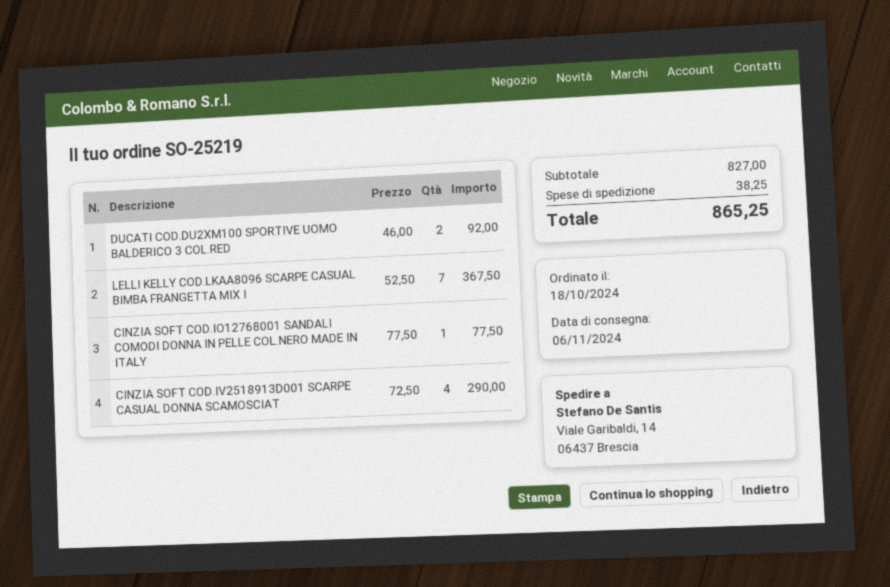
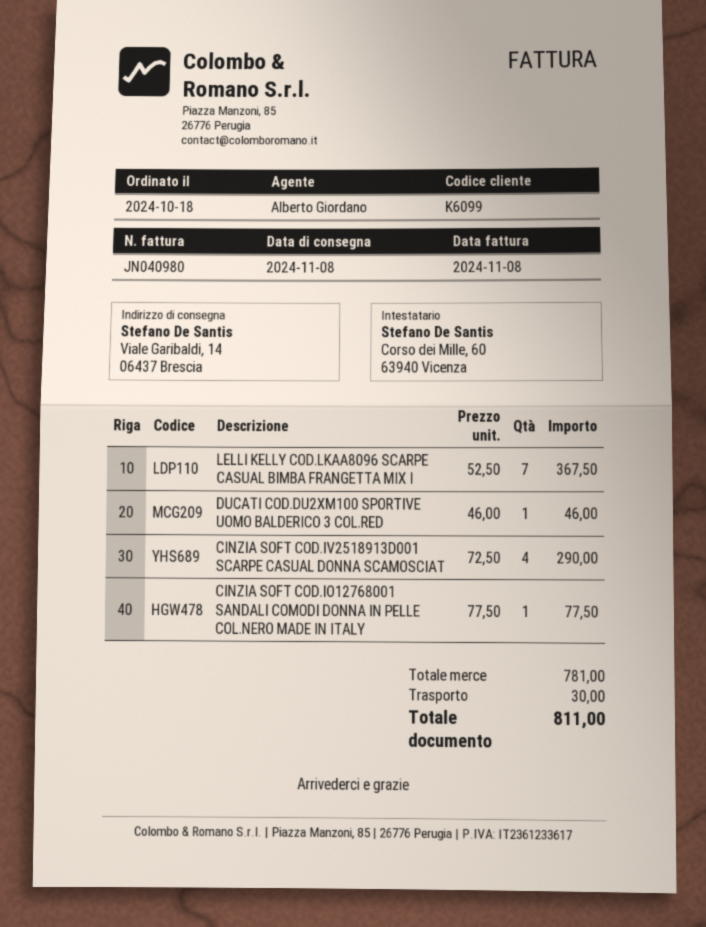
delivery date: 2024-11-06 -> 2024-11-08
DUCATI COD.DU2XM100 SPORTIVE UOMO BALDERICO 3 COL.RED: 2 x 46.00 = 92.00 -> 1 x 46.00 = 46.00
subtotal: 827.00 -> 781.00
shipping: 38.25 -> 30.00
total: 865.25 -> 811.00

